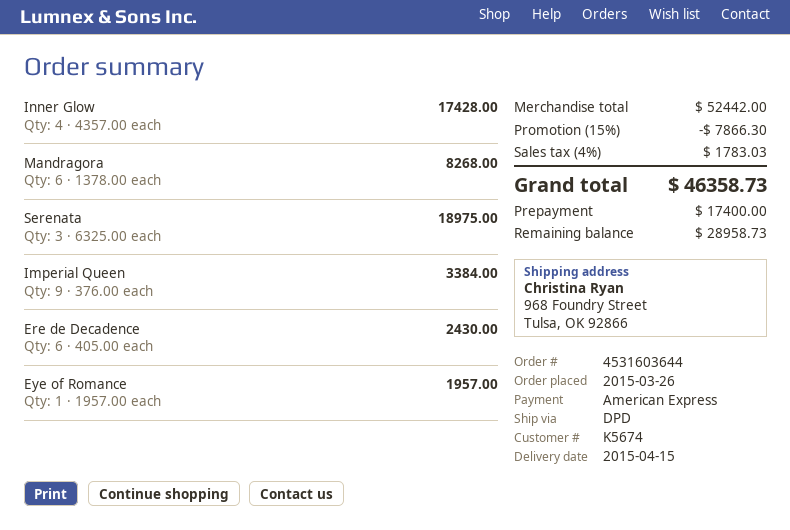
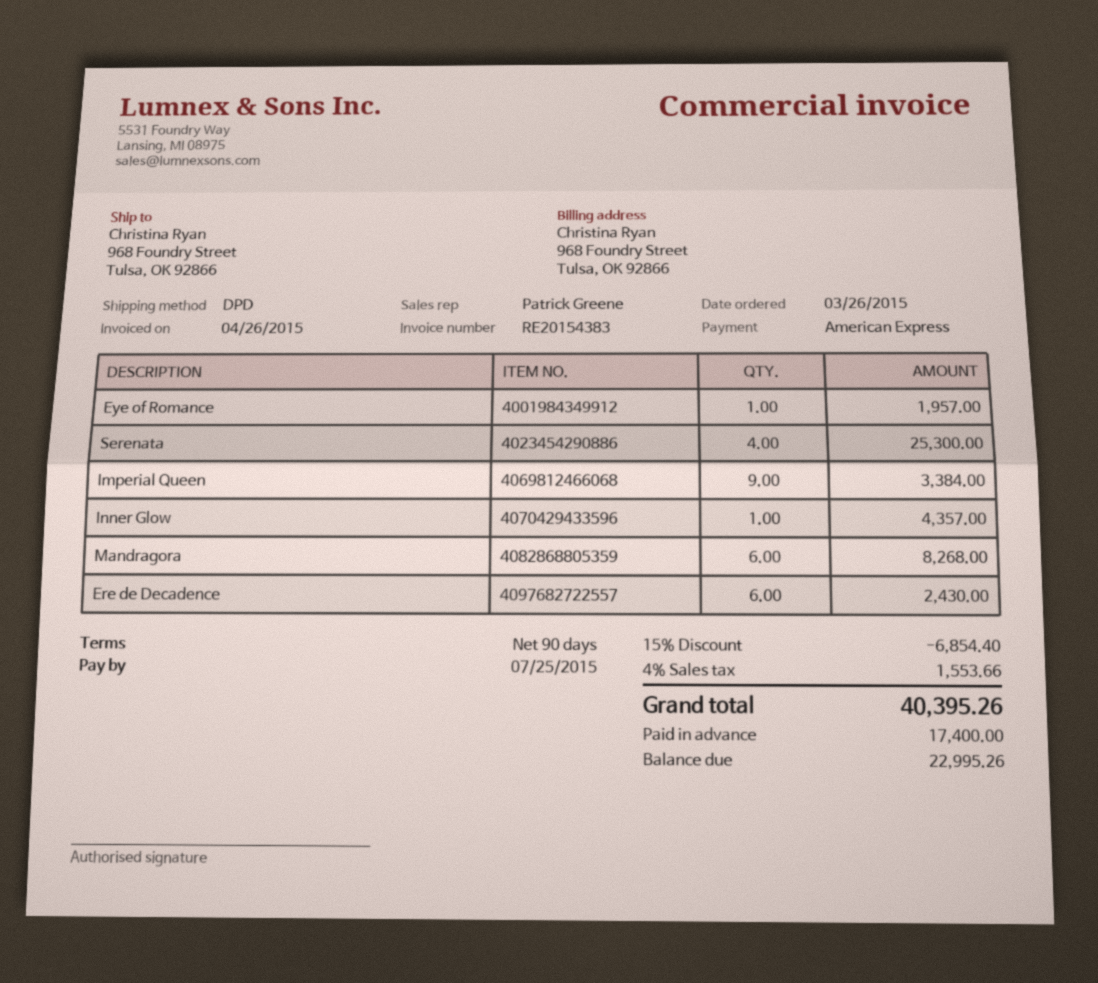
Inner Glow: 4 for 17428.00 -> 1 for 4357.00
Serenata: 3 for 18975.00 -> 4 for 25300.00
discount: 15% = 7866.30 -> 15% = 6854.40
tax: 4% = 1783.03 -> 4% = 1553.66
total: 46358.73 -> 40395.26
balance: 28958.73 -> 22995.26

